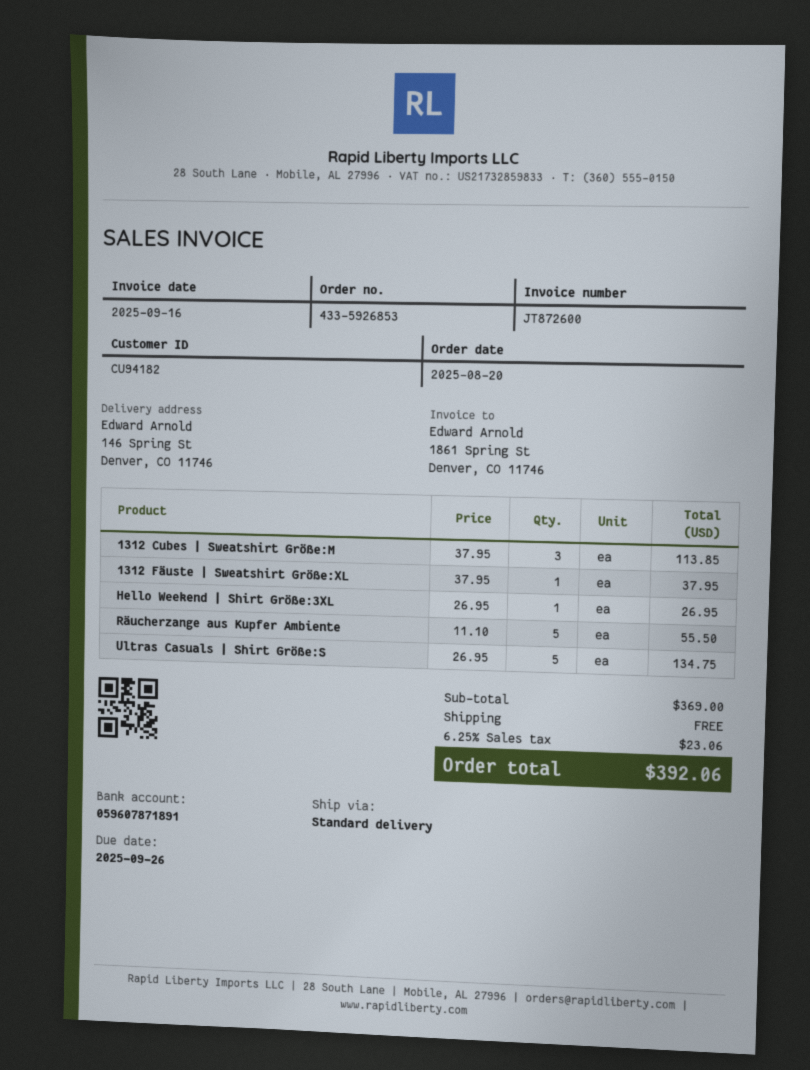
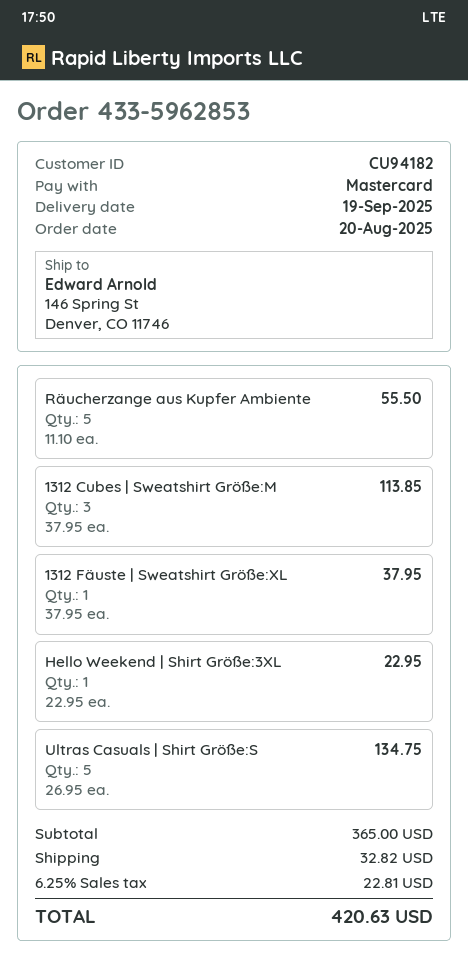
order number: 433-5926853 -> 433-5962853
Hello Weekend | Shirt Größe:3XL: 1 x 26.95 = 26.95 -> 1 x 22.95 = 22.95
subtotal: 369.00 -> 365.00
shipping: 0.00 -> 32.82
tax: 6.25% = 23.06 -> 6.25% = 22.81
total: 392.06 -> 420.63

